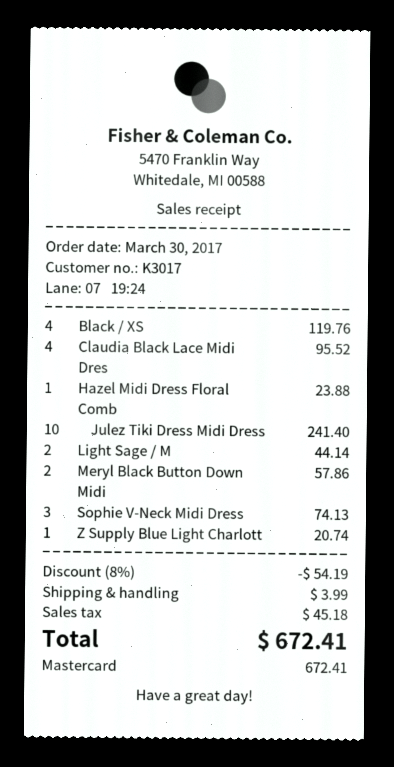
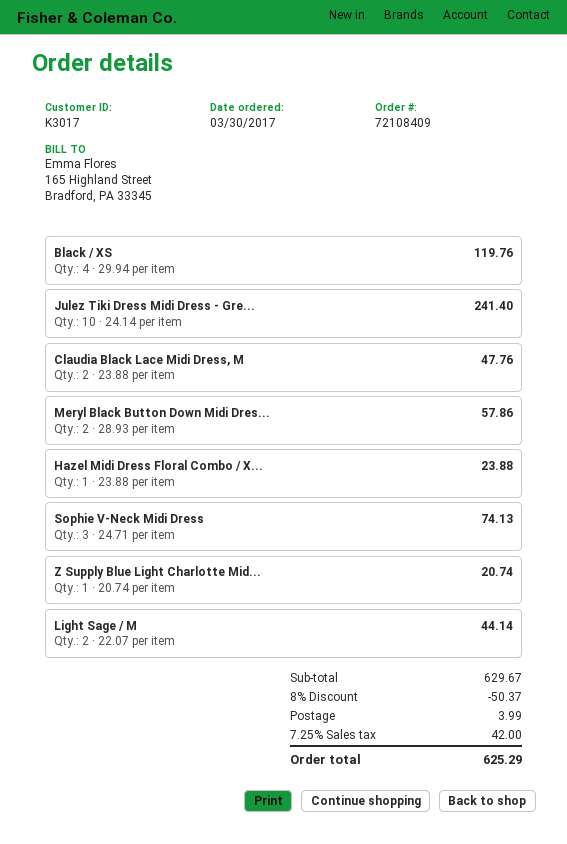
Claudia Black Lace Midi Dres: 4 for 95.52 -> 2 for 47.76
discount: 8% = 54.19 -> 8% = 50.37
tax: 45.18 -> 42.00
total: 672.41 -> 625.29

